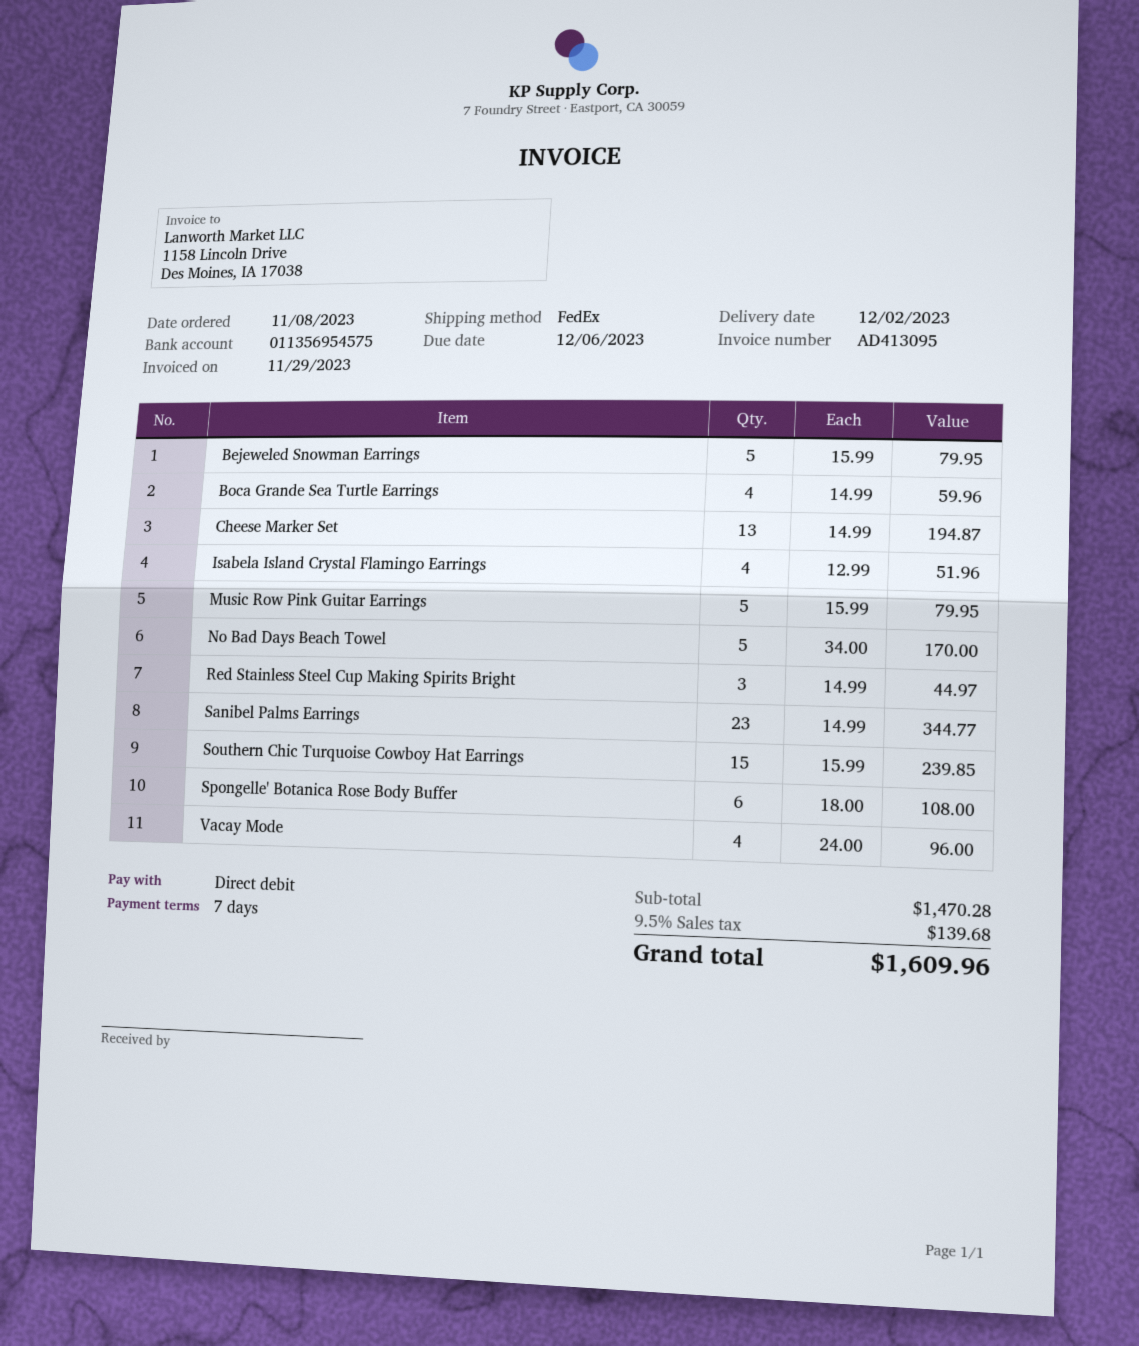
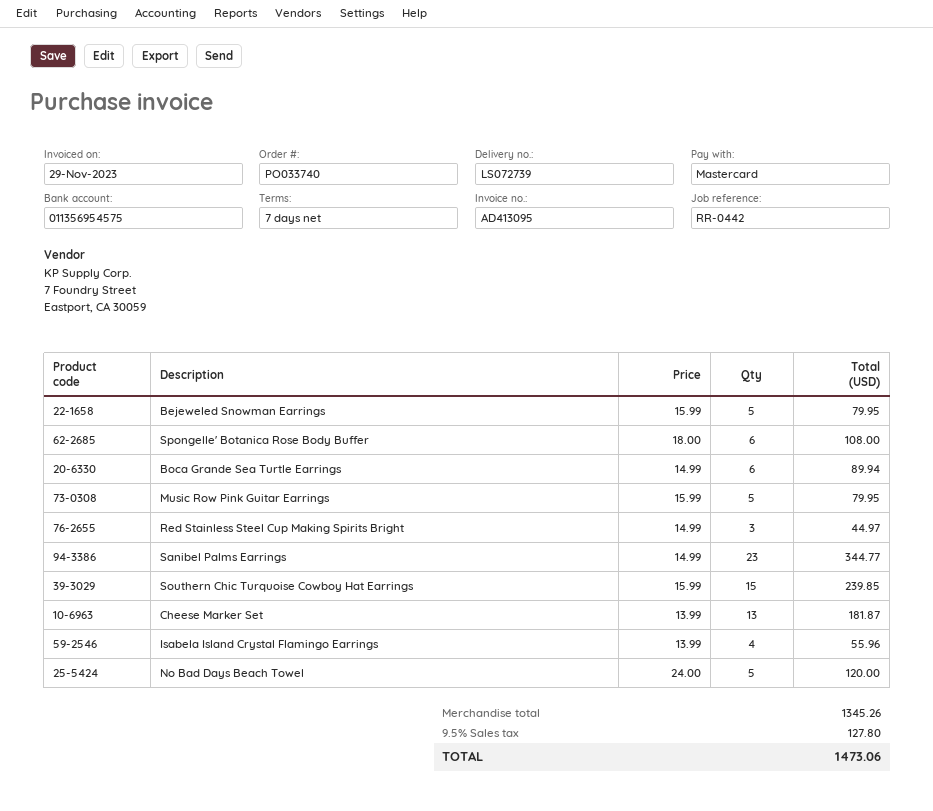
payment method: direct debit -> Mastercard
Boca Grande Sea Turtle Earrings: 4 x 14.99 = 59.96 -> 6 x 14.99 = 89.94
Cheese Marker Set: 13 x 14.99 = 194.87 -> 13 x 13.99 = 181.87
Isabela Island Crystal Flamingo Earrings: 4 x 12.99 = 51.96 -> 4 x 13.99 = 55.96
No Bad Days Beach Towel: 5 x 34.00 = 170.00 -> 5 x 24.00 = 120.00
Vacay Mode: 4 x 24.00 = 96.00 -> none
subtotal: 1470.28 -> 1345.26
tax: 9.5% = 139.68 -> 9.5% = 127.80
total: 1609.96 -> 1473.06

